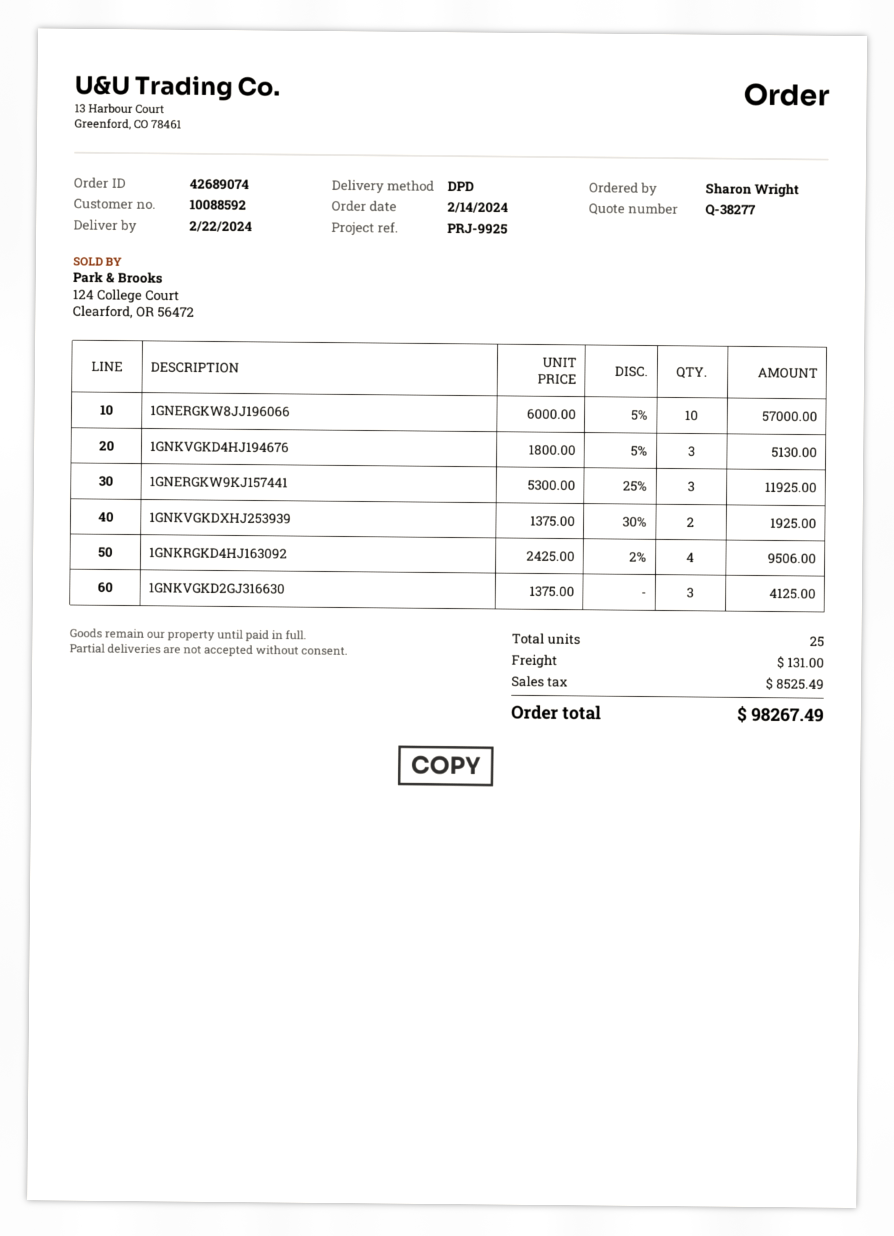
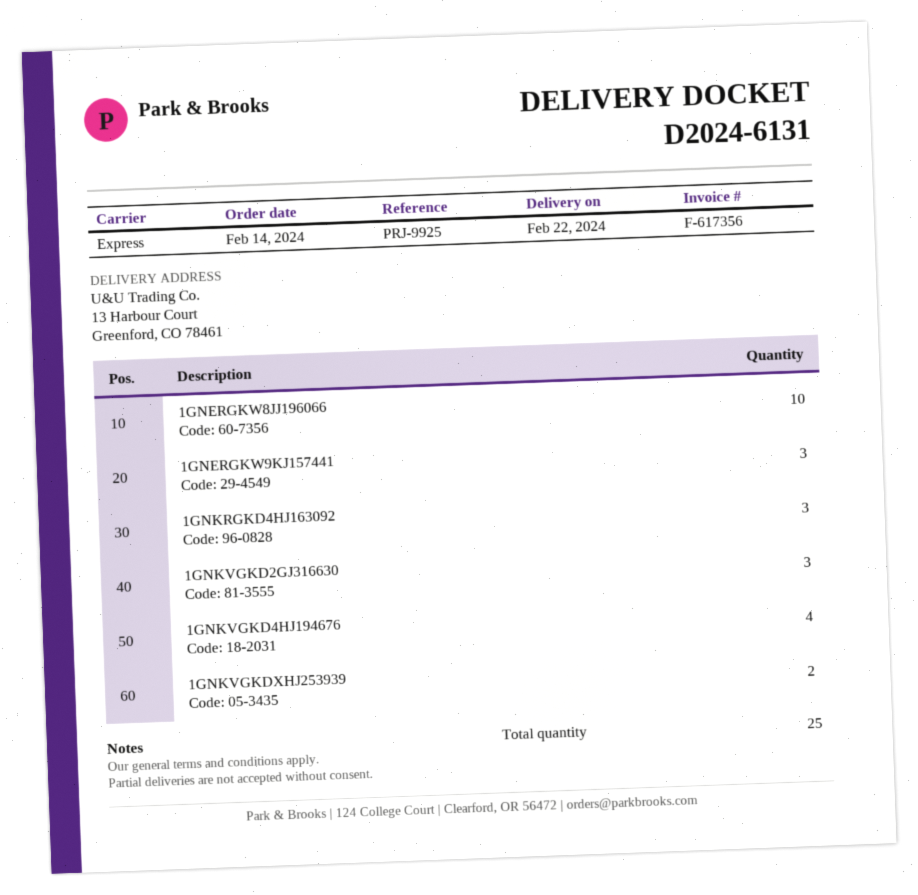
shipping method: DPD -> express
1GNKVGKD4HJ194676: 3 -> 4
1GNKRGKD4HJ163092: 4 -> 3

